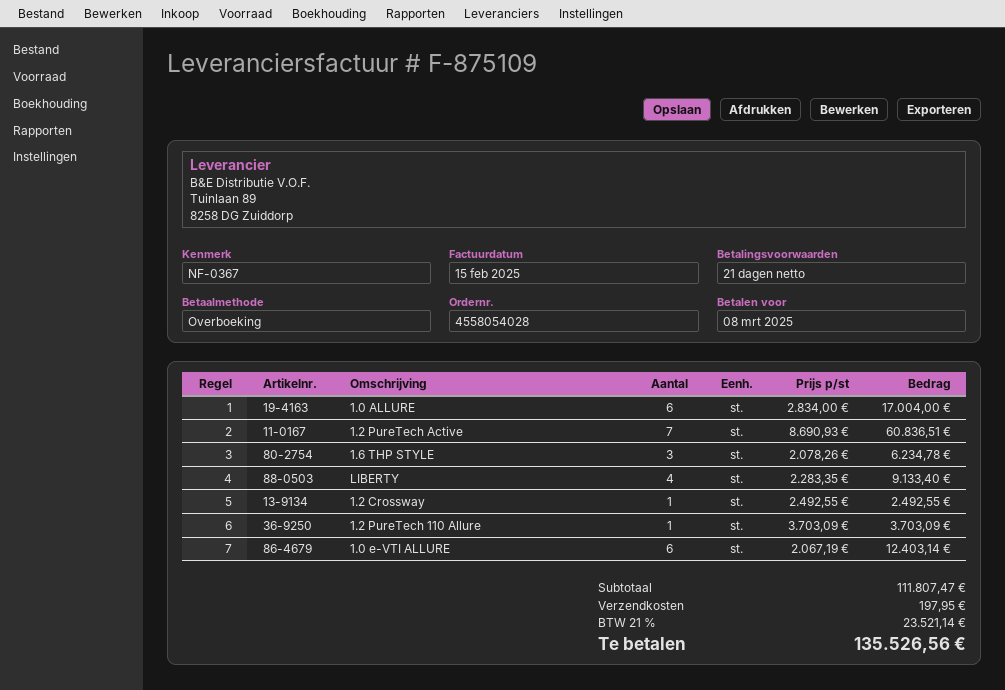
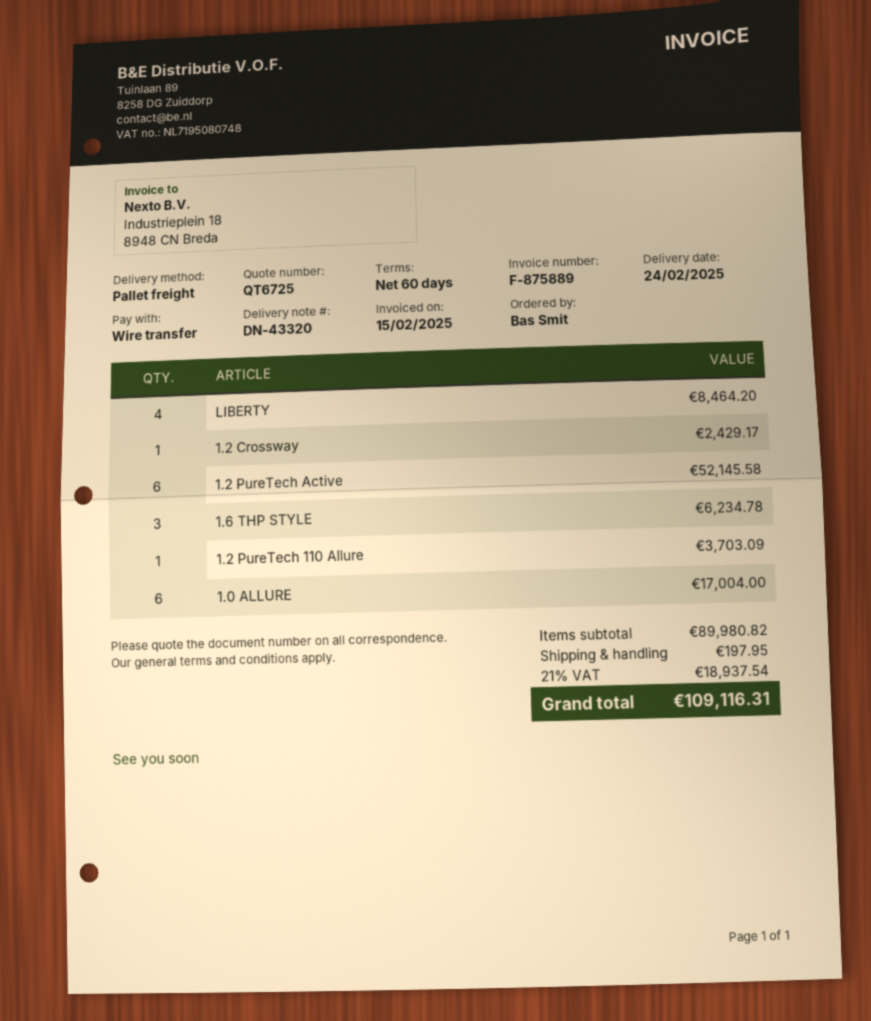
invoice number: F-875109 -> F-875889
payment terms: 21 days -> 60 days
1.2 PureTech Active: 7 for 60836.51 -> 6 for 52145.58
LIBERTY: 4 for 9133.40 -> 4 for 8464.20
1.2 Crossway: 1 for 2492.55 -> 1 for 2429.17
1.0 e-VTI ALLURE: 6 for 12403.14 -> none
subtotal: 111807.47 -> 89980.82
tax: 21% = 23521.14 -> 21% = 18937.54
total: 135526.56 -> 109116.31

